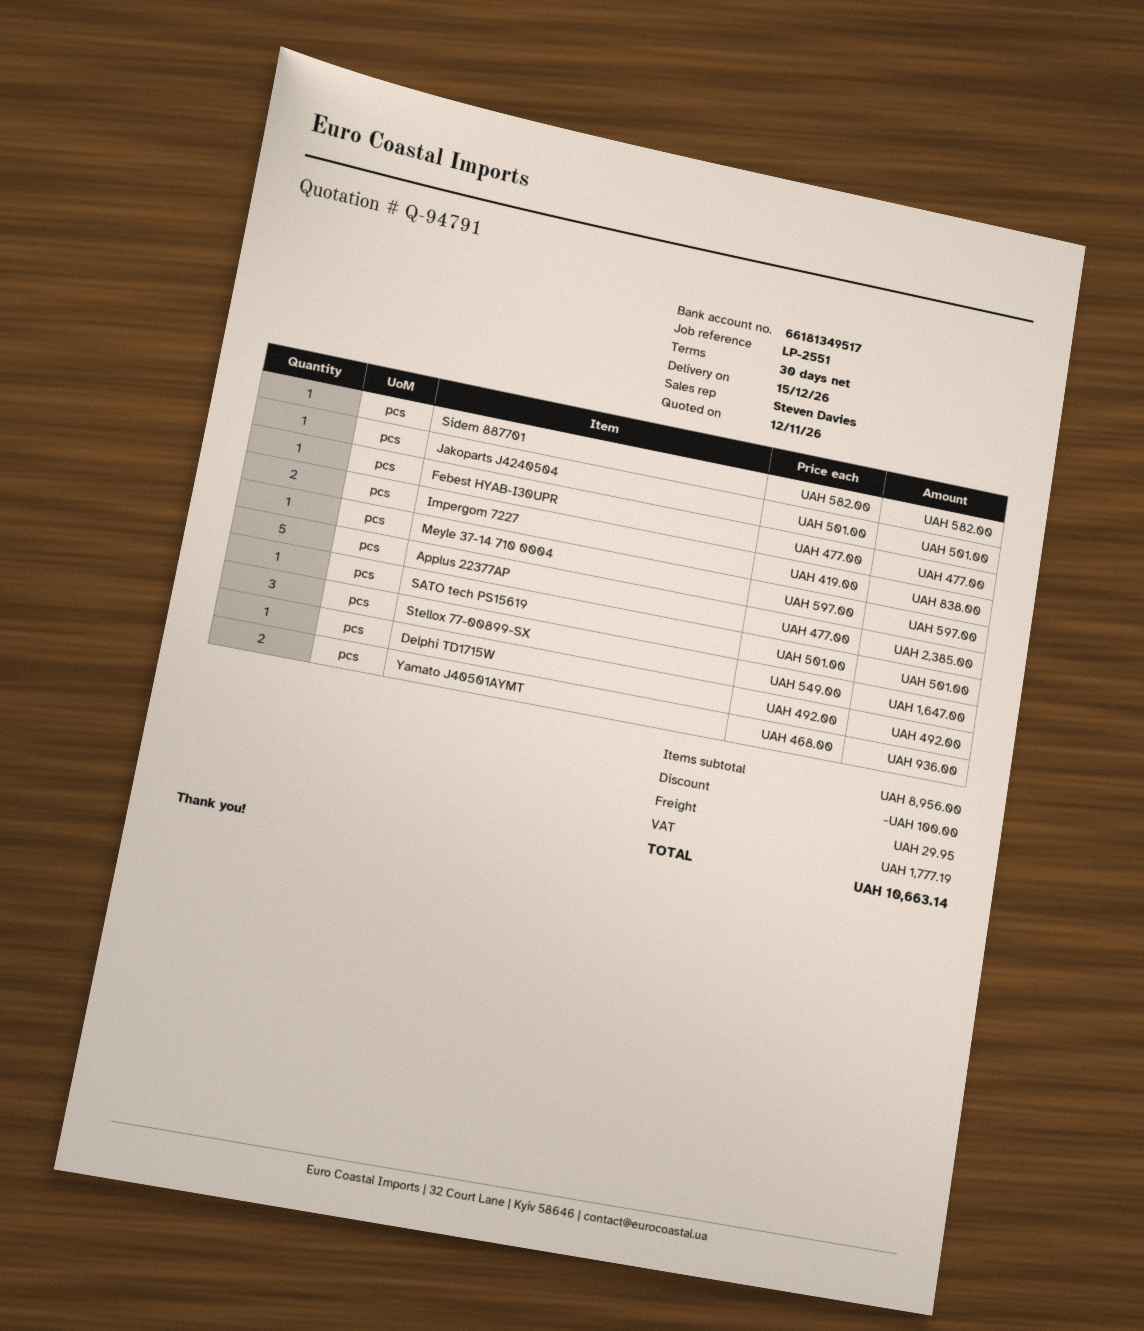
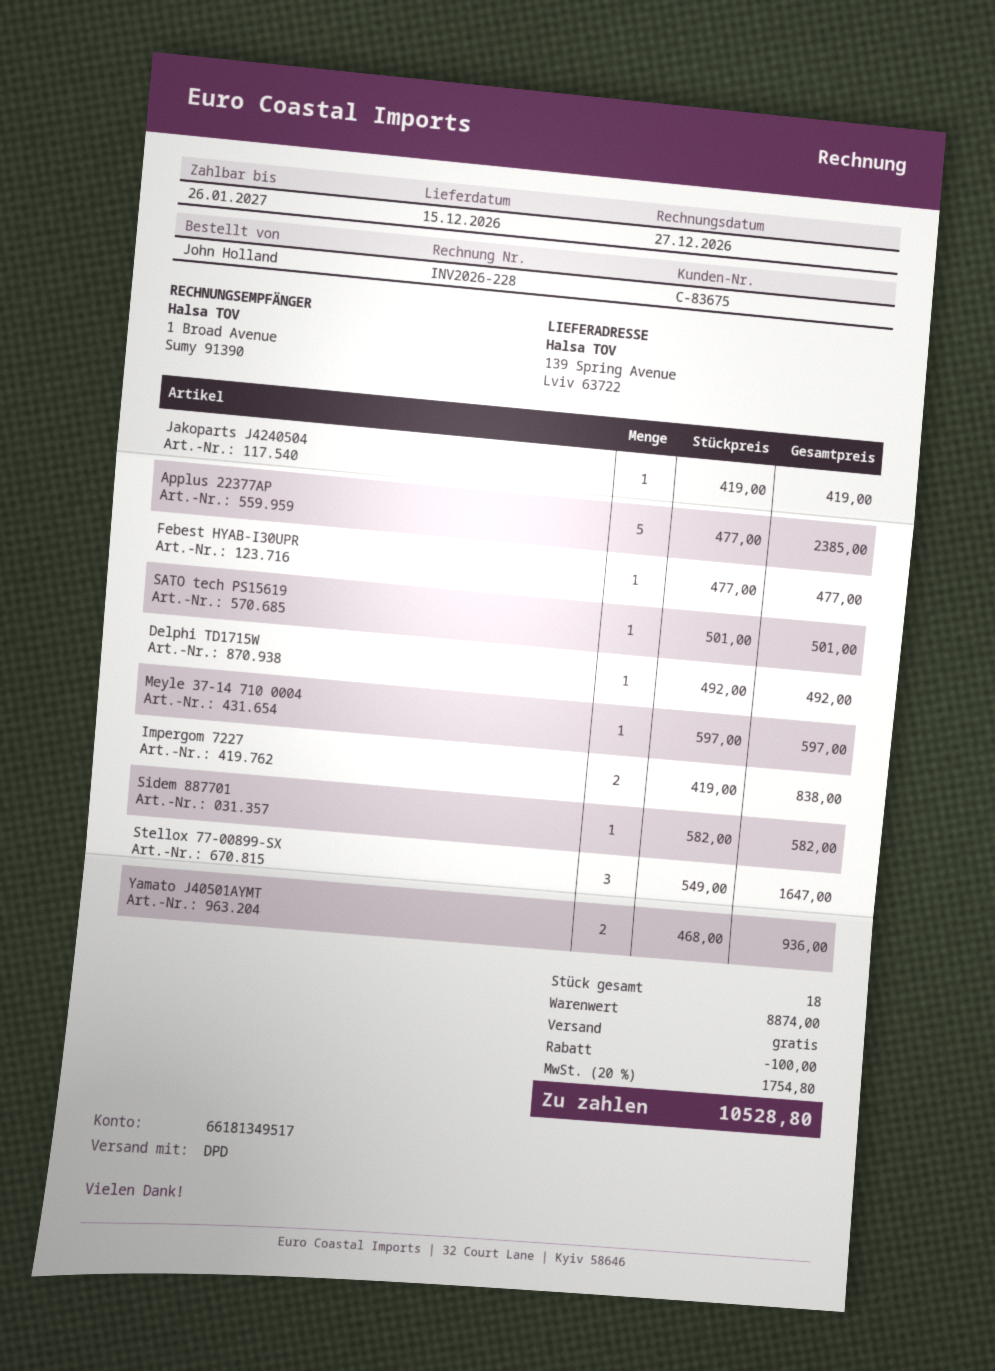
Jakoparts J4240504: 1 x 501.00 = 501.00 -> 1 x 419.00 = 419.00
subtotal: 8956.00 -> 8874.00
shipping: 29.95 -> 0.00
tax: 1777.19 -> 1754.80
total: 10663.14 -> 10528.80

